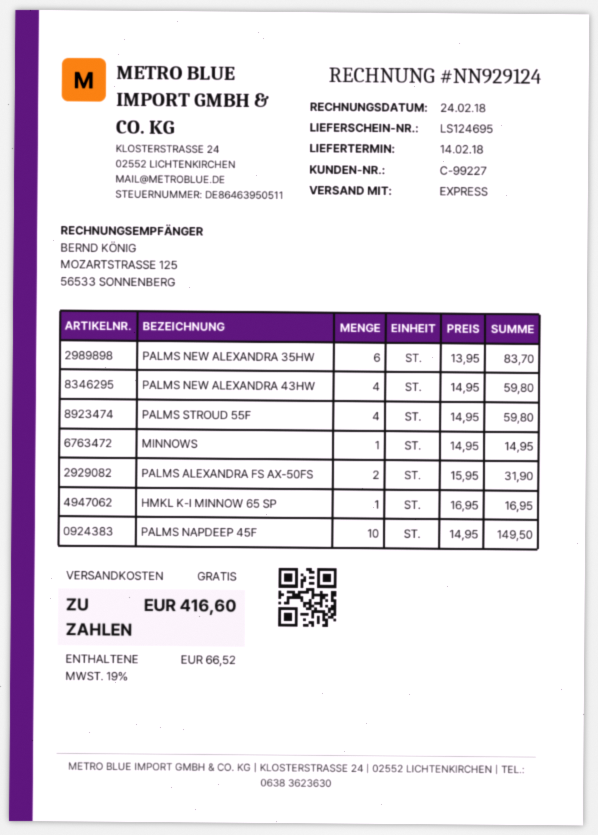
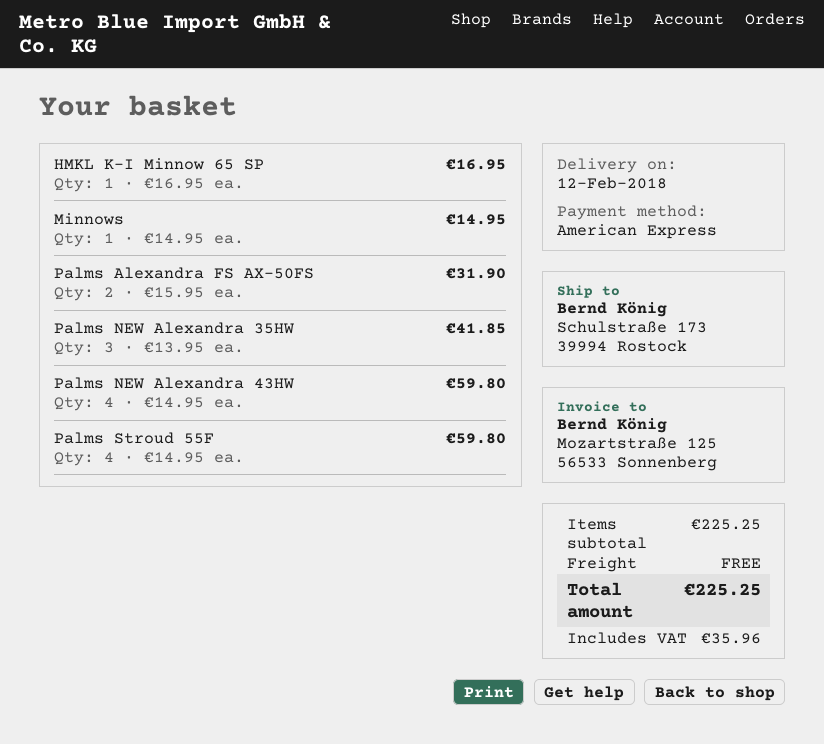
delivery date: 2018-02-14 -> 2018-02-12
PALMS NEW ALEXANDRA 35HW: 6 x 13.95 = 83.70 -> 3 x 13.95 = 41.85
PALMS NAPDEEP 45F: 10 x 14.95 = 149.50 -> none
tax: 66.52 -> 35.96
total: 416.60 -> 225.25

